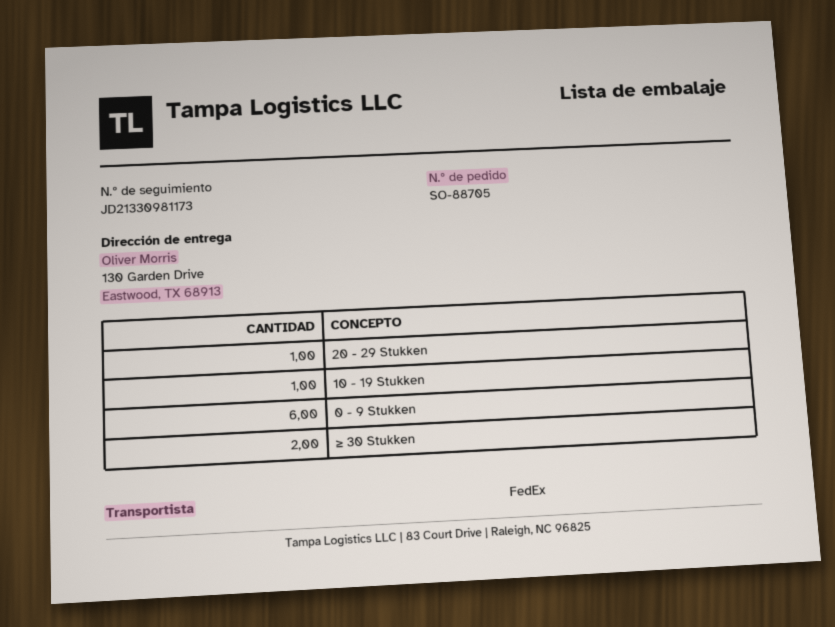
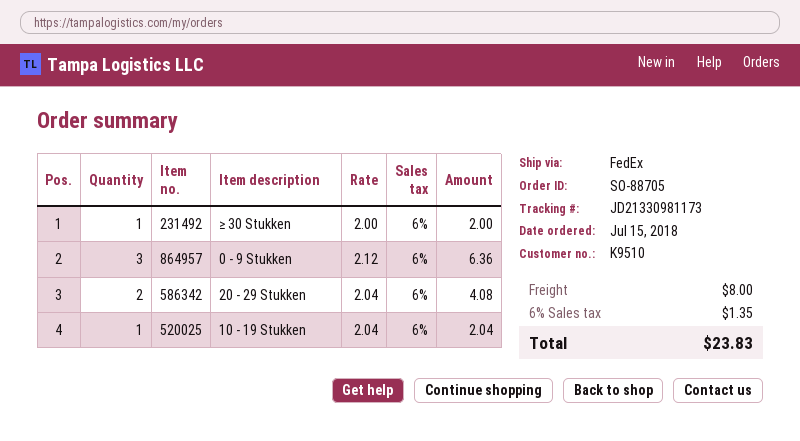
20 - 29 Stukken: 1 -> 2
0 - 9 Stukken: 6 -> 3
≥ 30 Stukken: 2 -> 1

